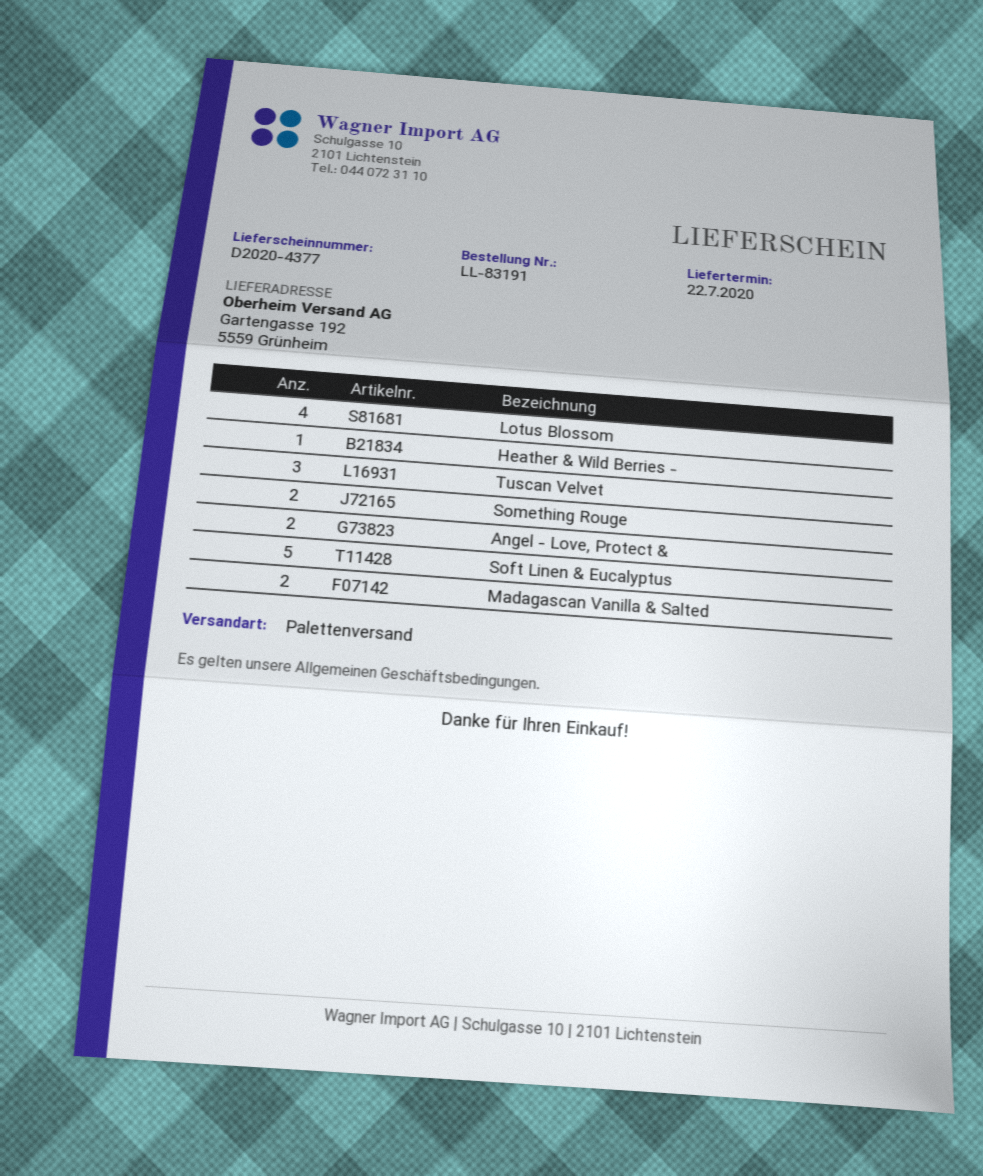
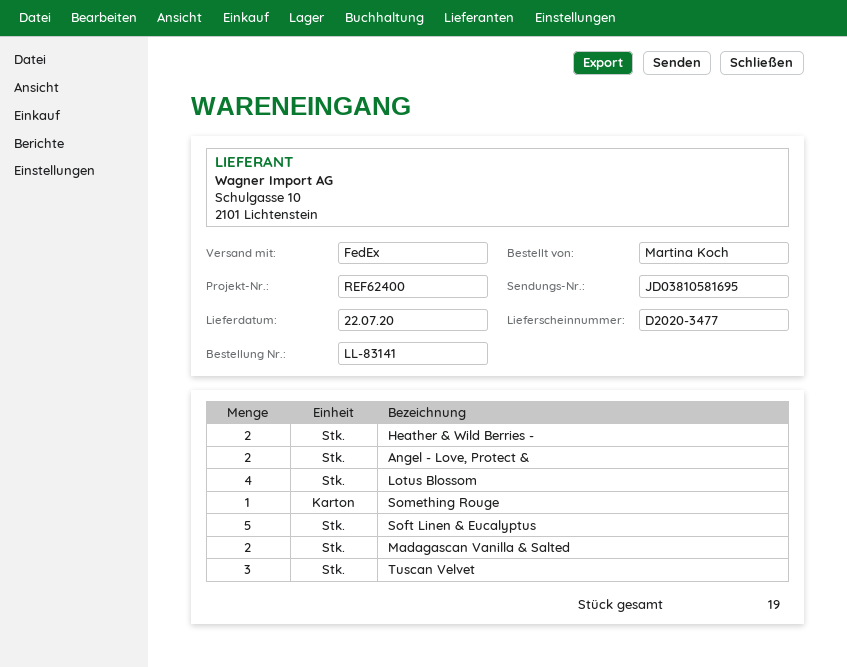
order number: LL-83191 -> LL-83141
delivery note number: D2020-4377 -> D2020-3477
shipping method: pallet freight -> FedEx
Heather & Wild Berries -: 1 -> 2
Something Rouge: 2 -> 1

